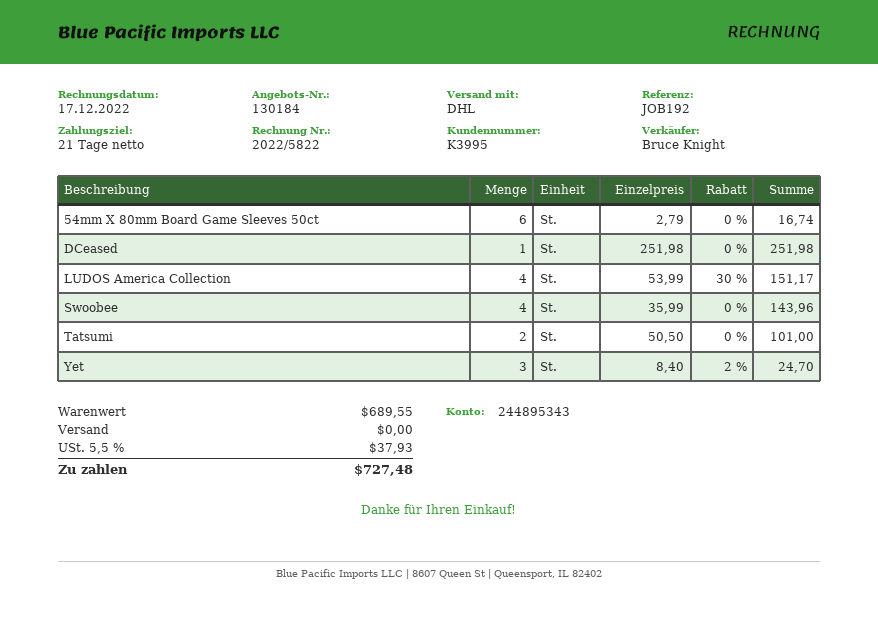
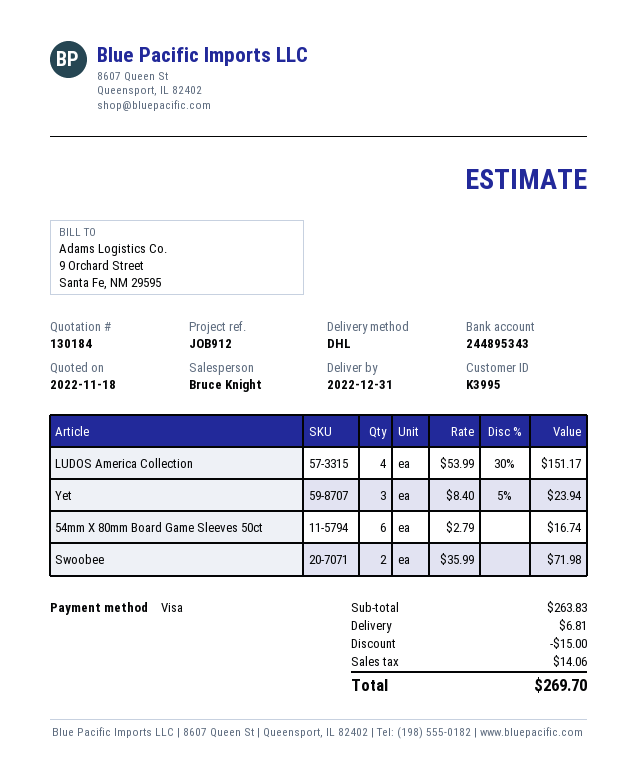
reference: JOB192 -> JOB912
DCeased: 1 x 251.98 = 251.98 -> none
Swoobee: 4 x 35.99 = 143.96 -> 2 x 35.99 = 71.98
Tatsumi: 2 x 50.50 = 101.00 -> none
Yet: 3 x 8.40 - 2% = 24.70 -> 3 x 8.40 - 5% = 23.94
subtotal: 689.55 -> 263.83
discount: none -> 15.00
shipping: 0.00 -> 6.81
tax: 37.93 -> 14.06
total: 727.48 -> 269.70

